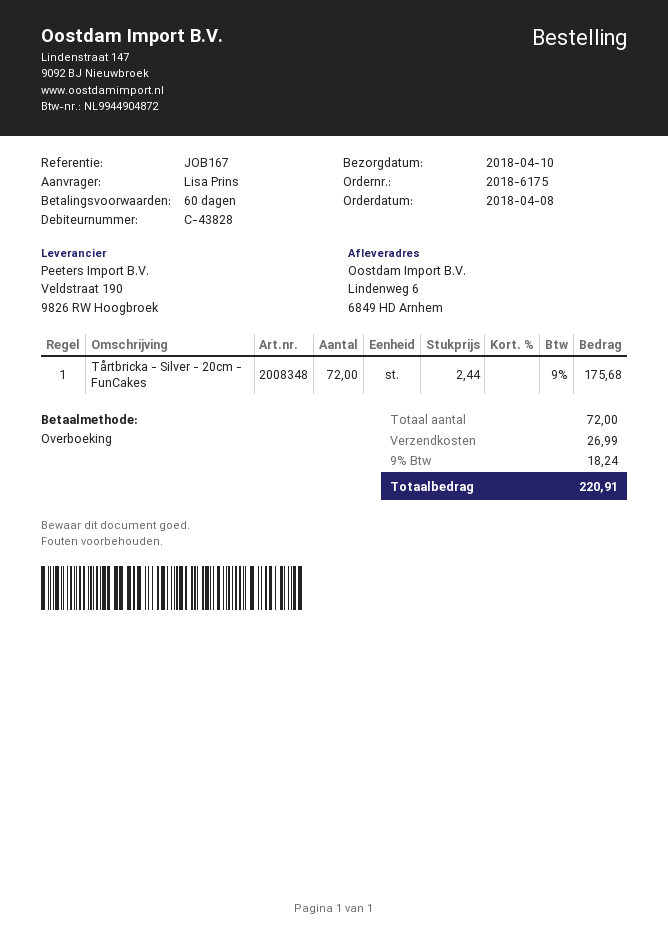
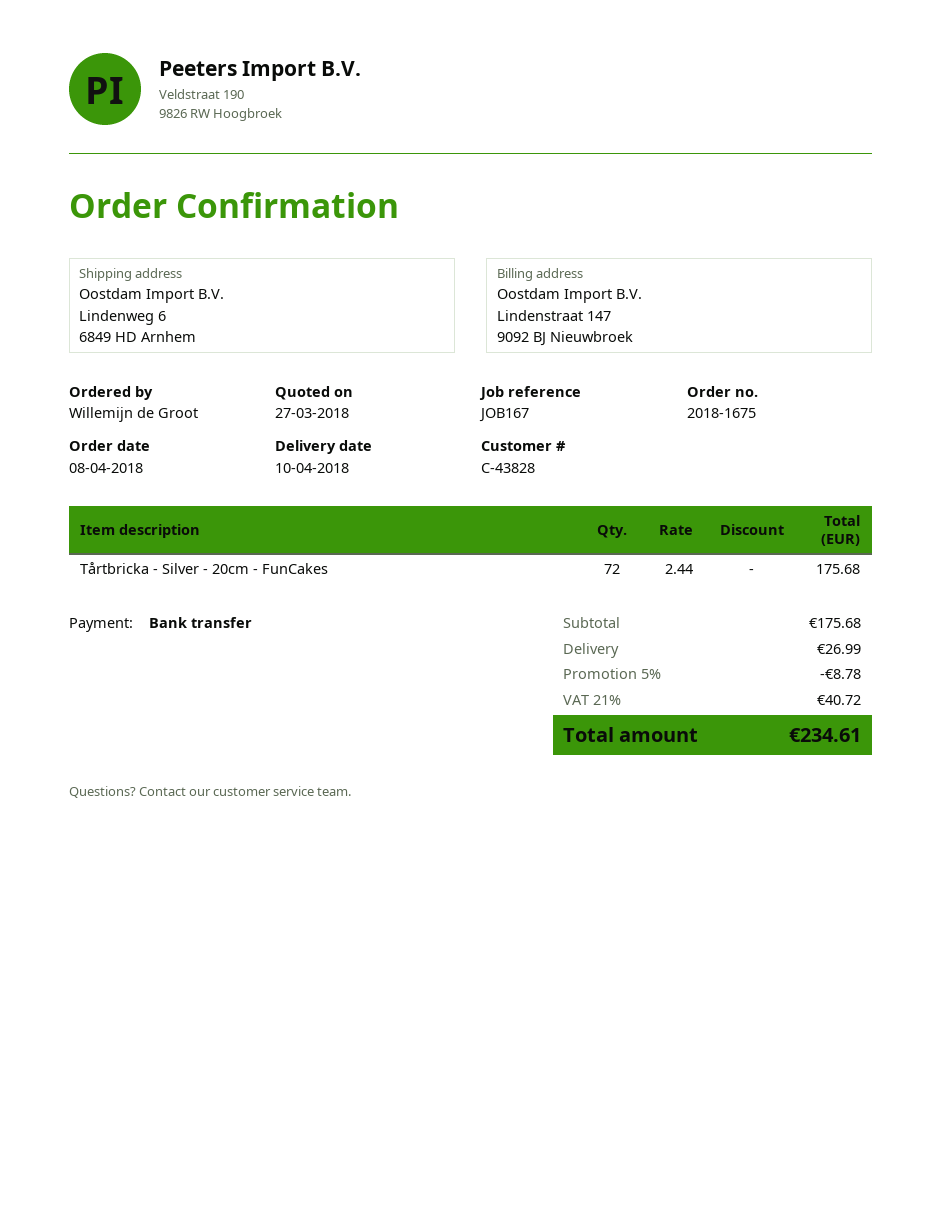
order number: 2018-6175 -> 2018-1675
ordered by: Lisa Prins -> Willemijn de Groot
discount: none -> 5% = 8.78
tax: 9% = 18.24 -> 21% = 40.72
total: 220.91 -> 234.61

